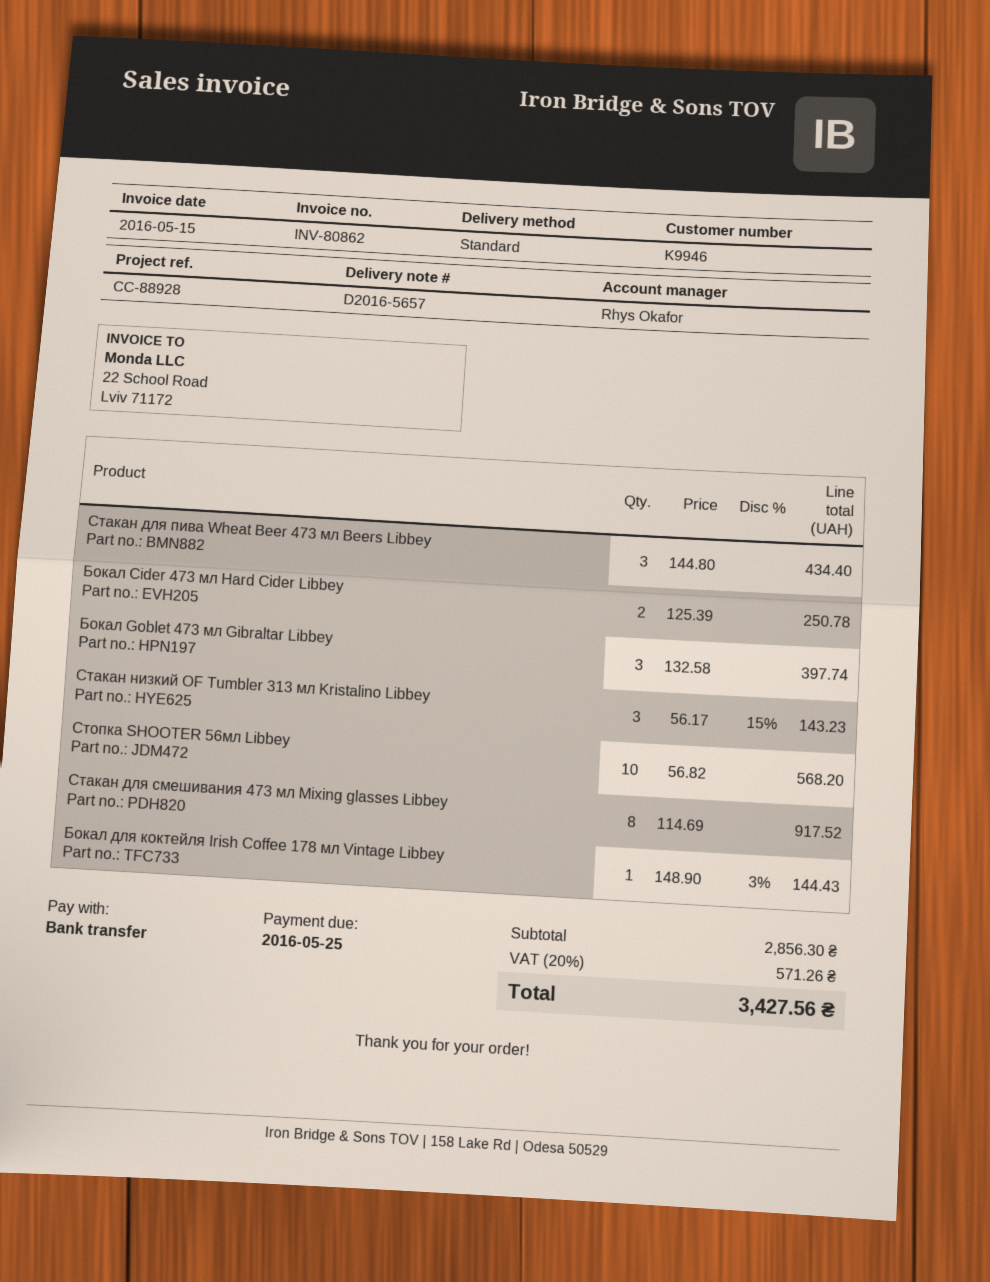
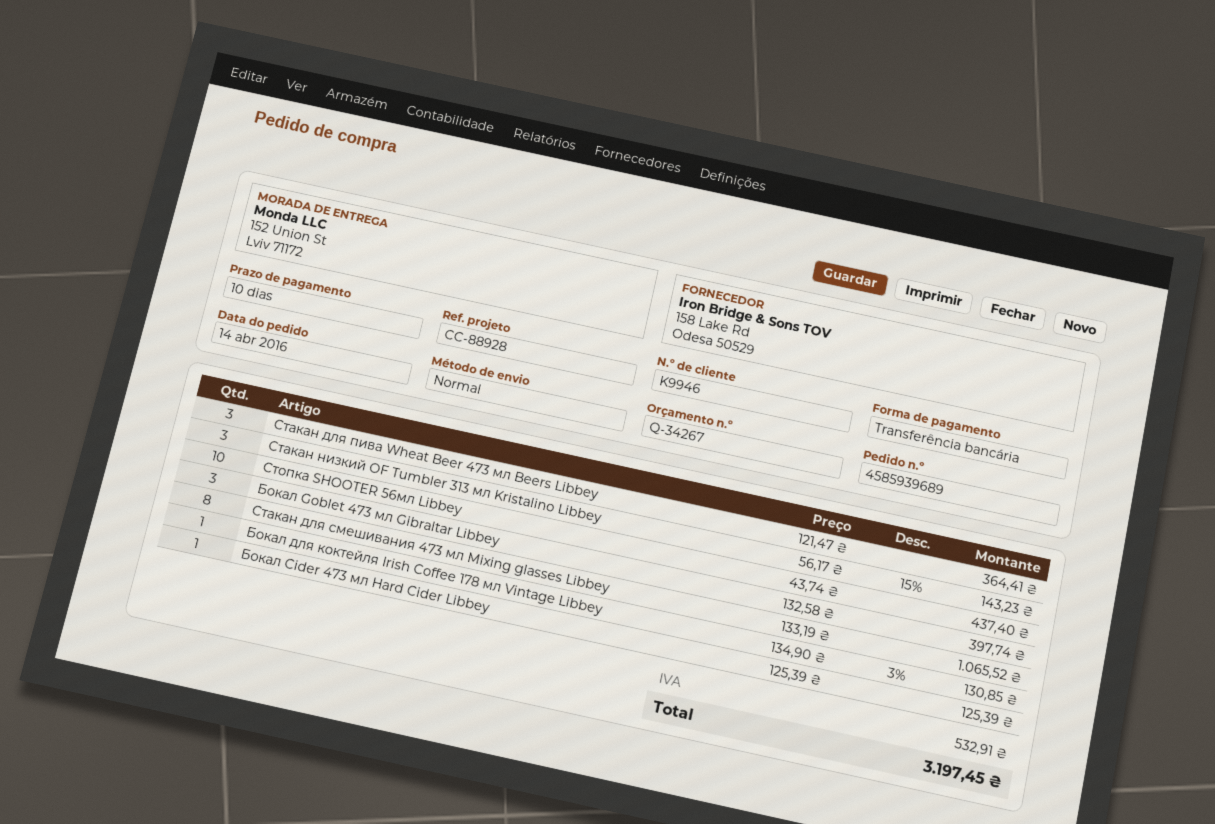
Стакан для пива Wheat Beer 473 мл Beers Libbey: 3 x 144.80 = 434.40 -> 3 x 121.47 = 364.41
Бокал Cider 473 мл Hard Cider Libbey: 2 x 125.39 = 250.78 -> 1 x 125.39 = 125.39
Стопка SHOOTER 56мл Libbey: 10 x 56.82 = 568.20 -> 10 x 43.74 = 437.40
Стакан для смешивания 473 мл Mixing glasses Libbey: 8 x 114.69 = 917.52 -> 8 x 133.19 = 1065.52
Бокал для коктейля Irish Coffee 178 мл Vintage Libbey: 1 x 148.90 - 3% = 144.43 -> 1 x 134.90 - 3% = 130.85
tax: 571.26 -> 532.91
total: 3427.56 -> 3197.45

